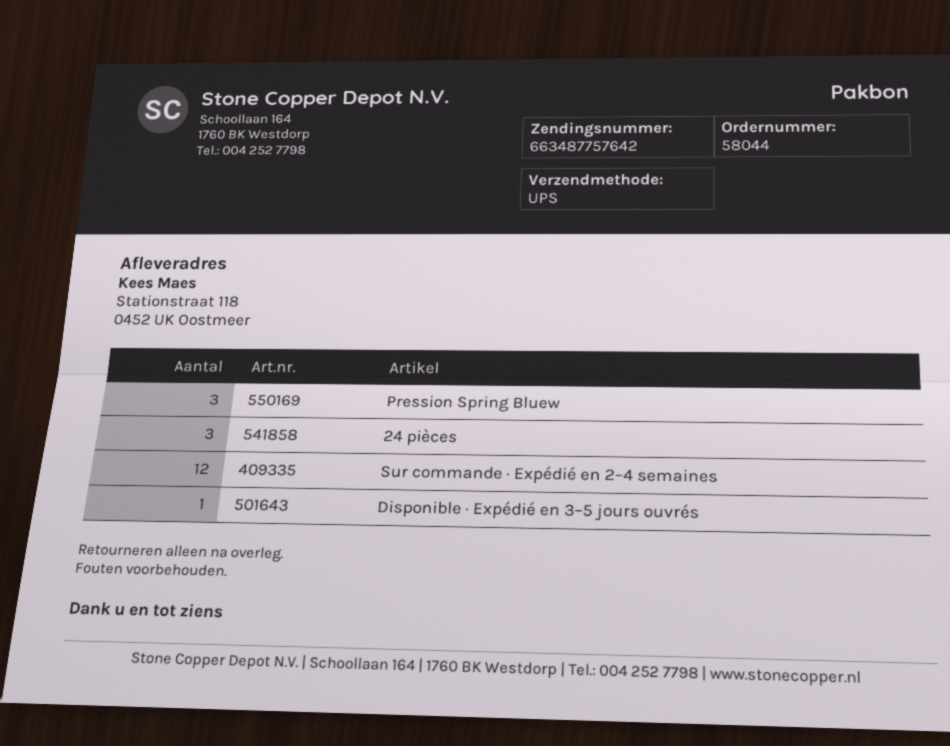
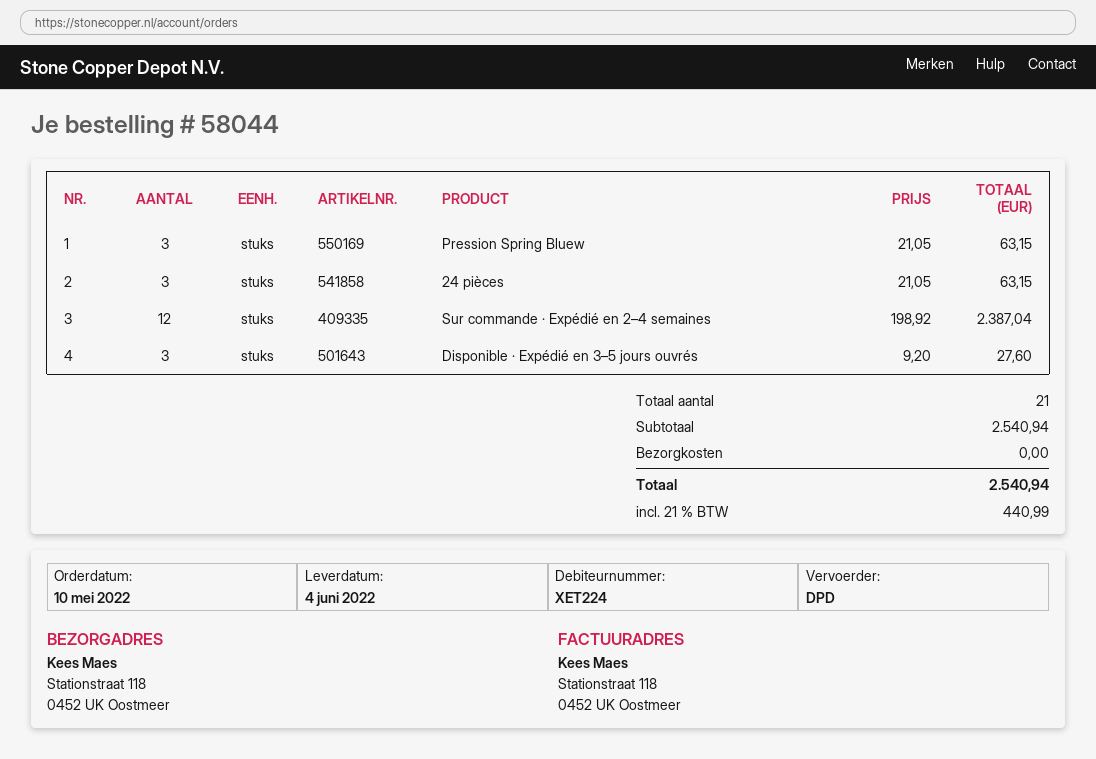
shipping method: UPS -> DPD
Disponible · Expédié en 3–5 jours ouvrés: 1 -> 3

